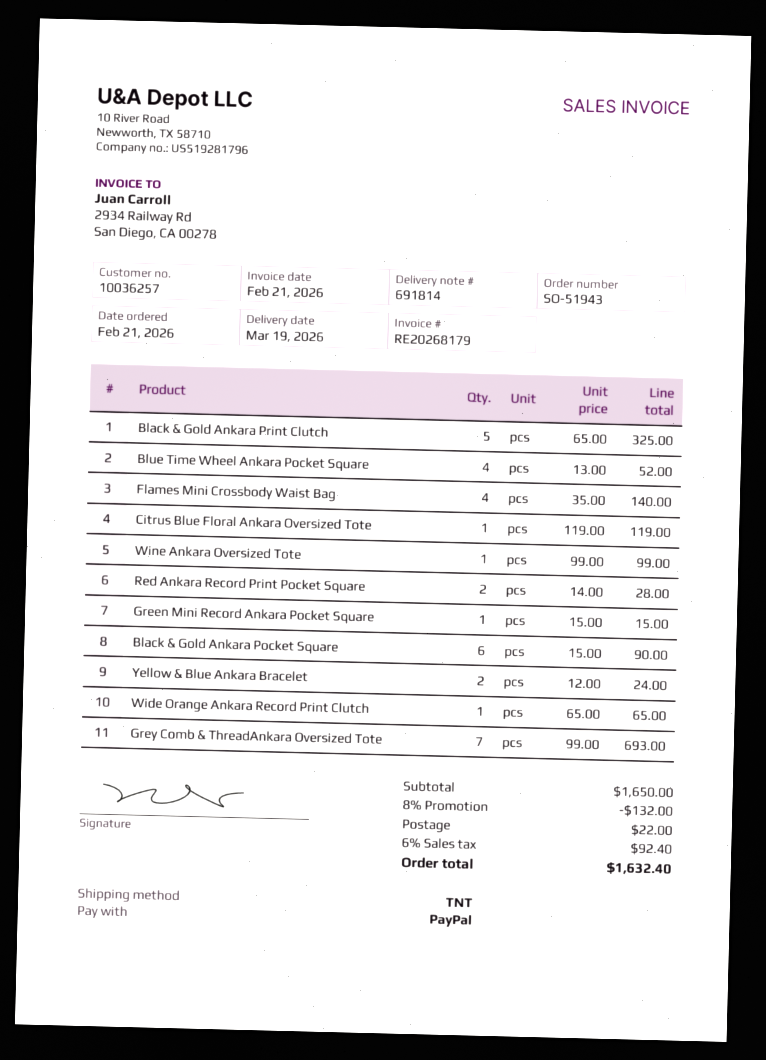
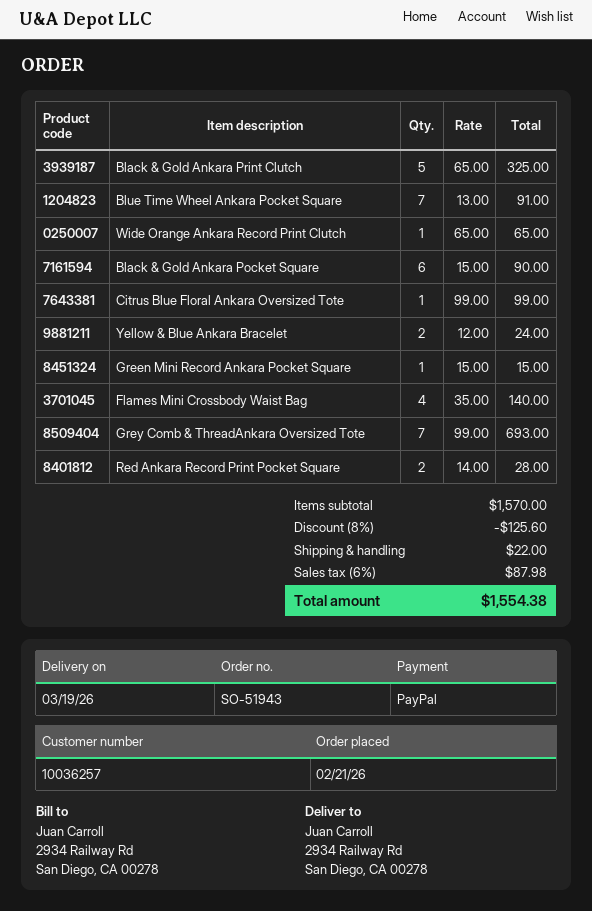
Blue Time Wheel Ankara Pocket Square: 4 x 13.00 = 52.00 -> 7 x 13.00 = 91.00
Citrus Blue Floral Ankara Oversized Tote: 1 x 119.00 = 119.00 -> 1 x 99.00 = 99.00
Wine Ankara Oversized Tote: 1 x 99.00 = 99.00 -> none
subtotal: 1650.00 -> 1570.00
discount: 8% = 132.00 -> 8% = 125.60
tax: 6% = 92.40 -> 6% = 87.98
total: 1632.40 -> 1554.38

